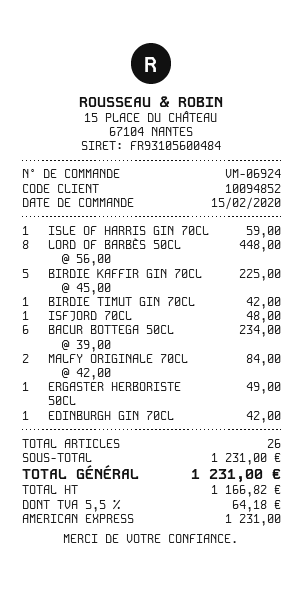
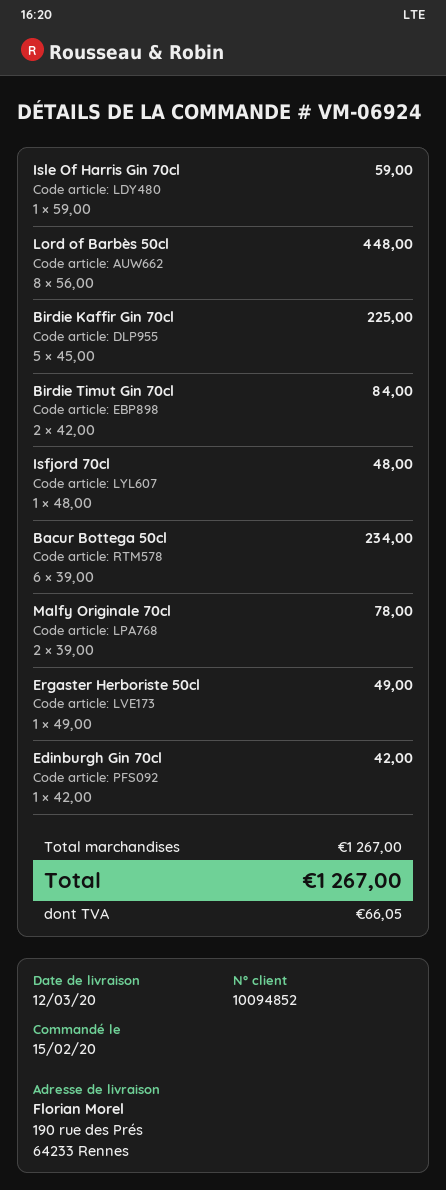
BIRDIE TIMUT GIN 70CL: 1 x 42.00 = 42.00 -> 2 x 42.00 = 84.00
MALFY ORIGINALE 70CL: 2 x 42.00 = 84.00 -> 2 x 39.00 = 78.00
subtotal: 1231.00 -> 1267.00
tax: 64.18 -> 66.05
total: 1231.00 -> 1267.00

